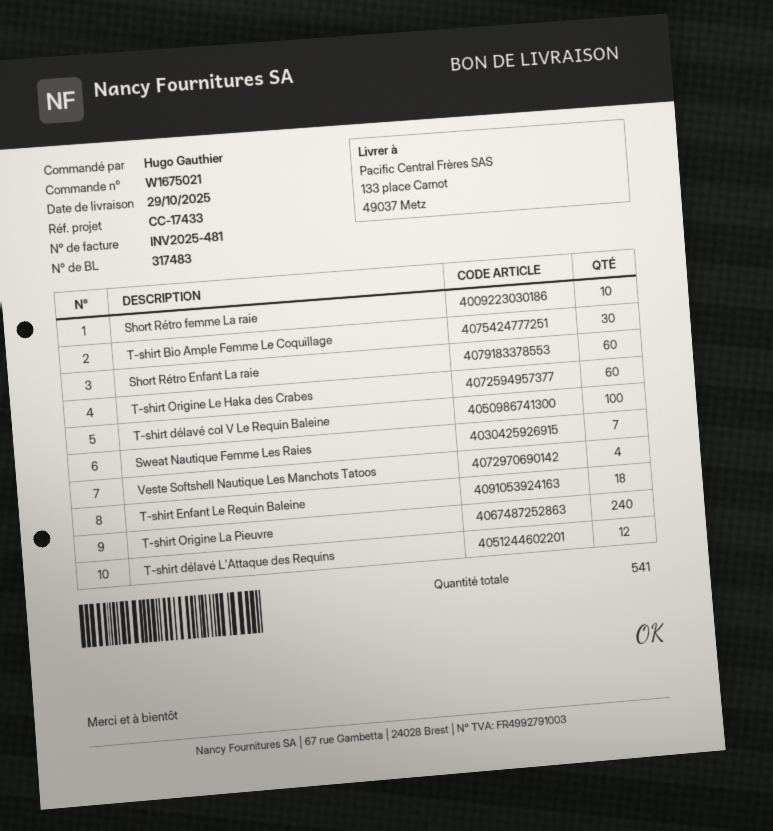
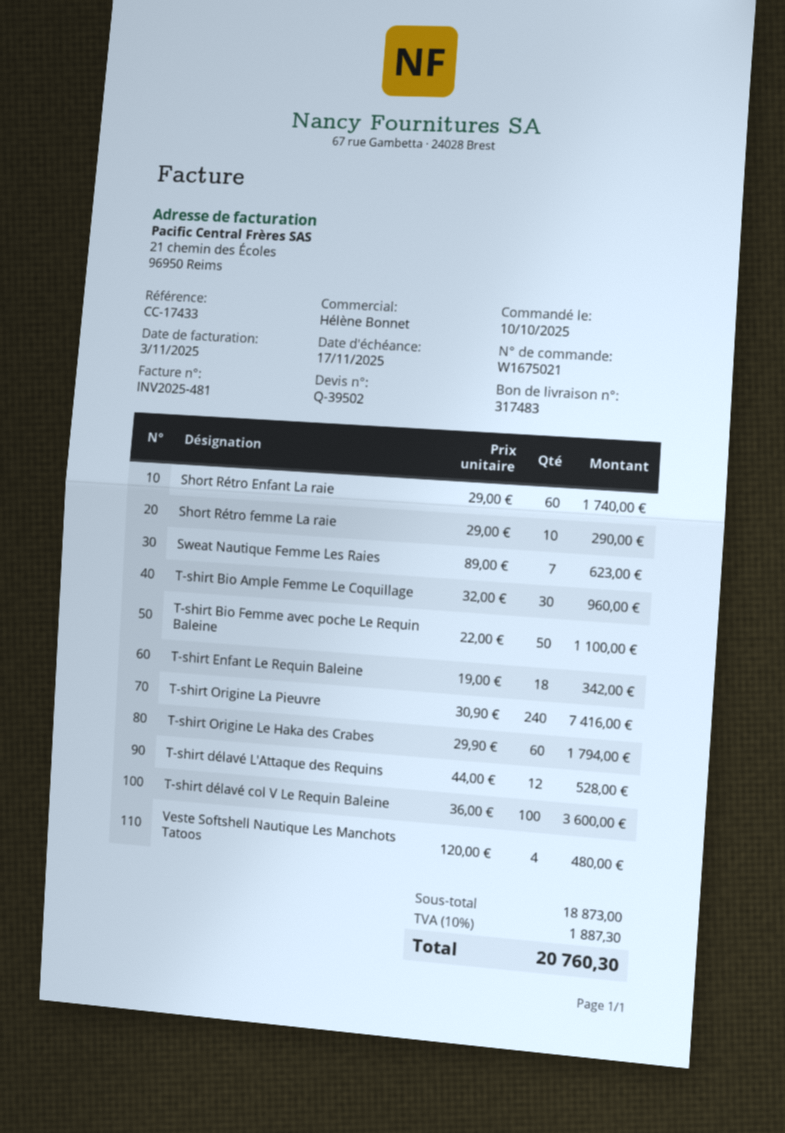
T-shirt Bio Femme avec poche Le Requin Baleine: none -> 50

